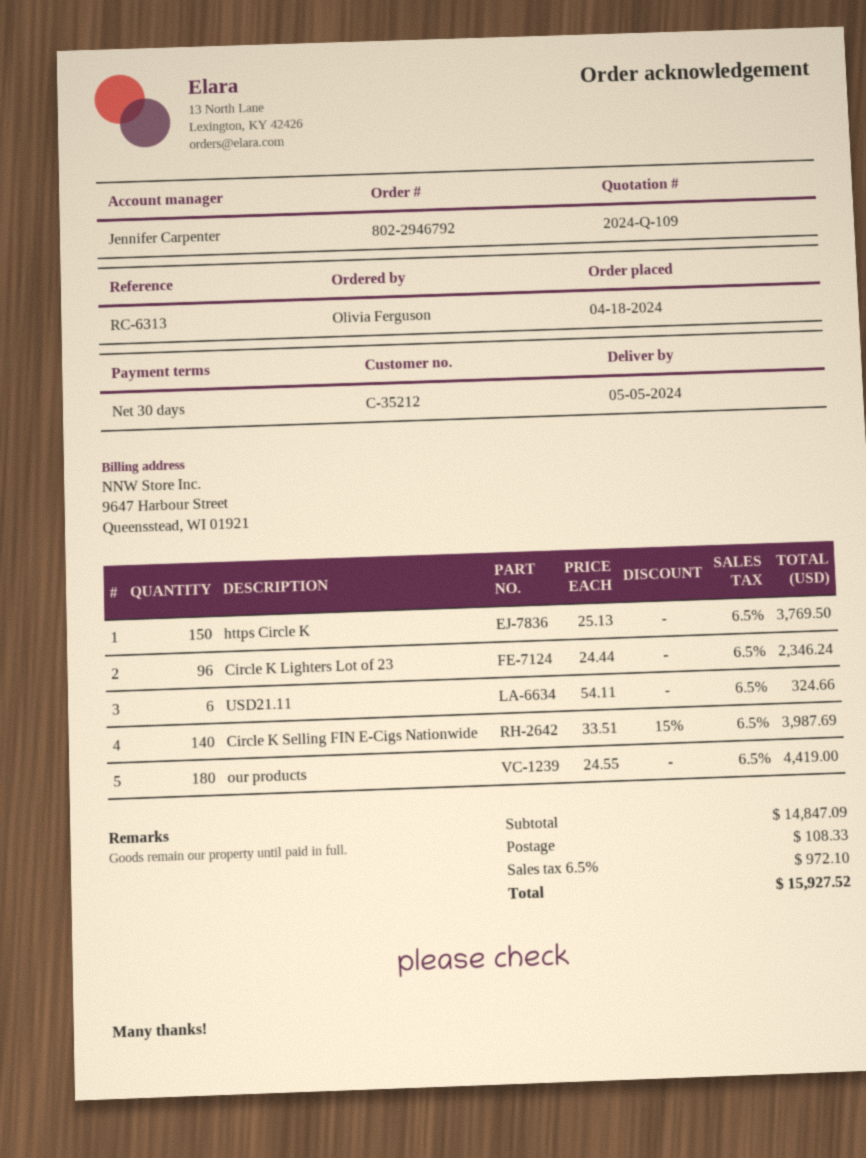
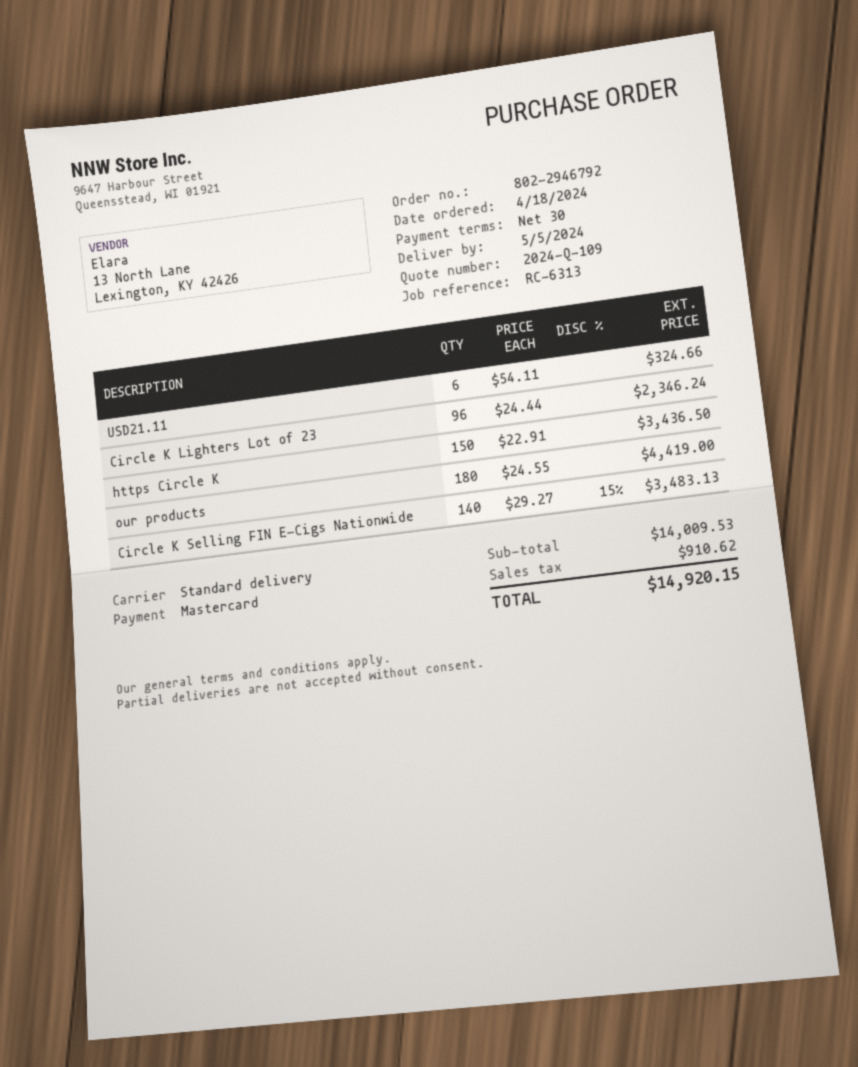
https Circle K: 150 x 25.13 = 3769.50 -> 150 x 22.91 = 3436.50
Circle K Selling FIN E-Cigs Nationwide: 140 x 33.51 - 15% = 3987.69 -> 140 x 29.27 - 15% = 3483.13
subtotal: 14847.09 -> 14009.53
shipping: 108.33 -> none
tax: 972.10 -> 910.62
total: 15927.52 -> 14920.15

